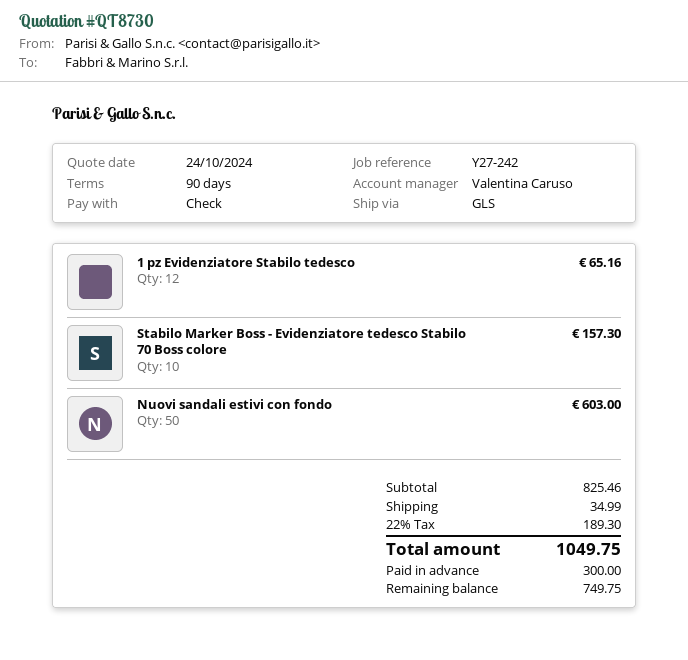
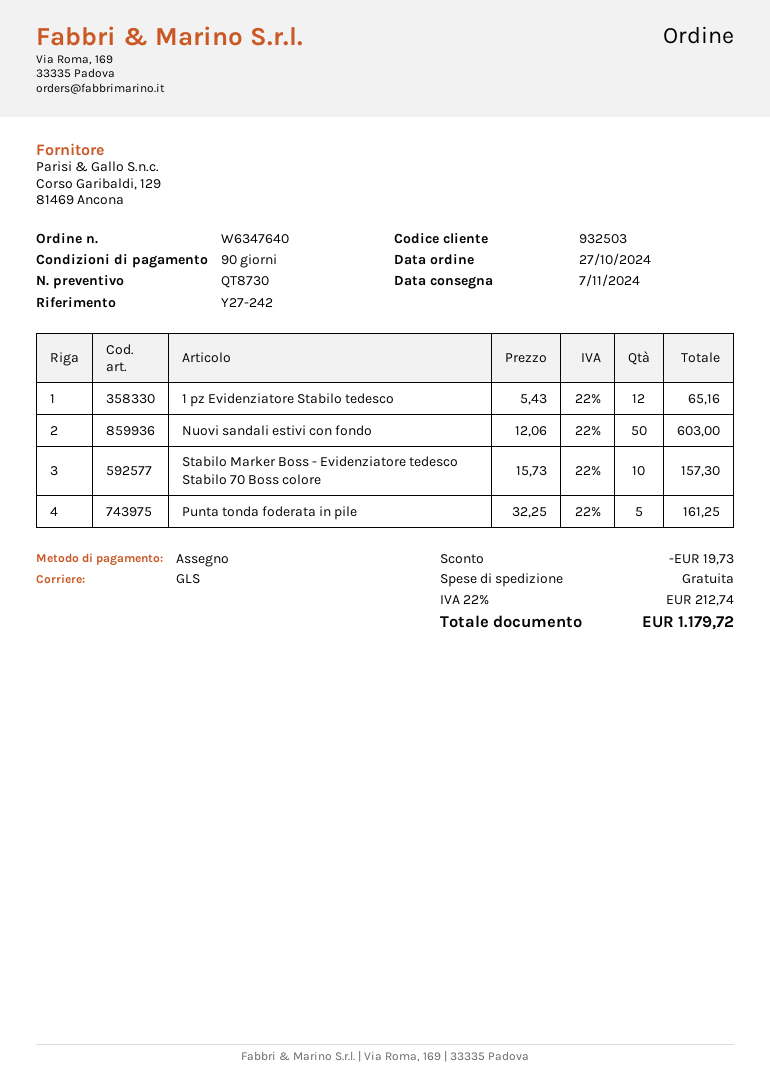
Punta tonda foderata in pile: none -> 5 for 161.25
discount: none -> 19.73
shipping: 34.99 -> 0.00
tax: 22% = 189.30 -> 22% = 212.74
total: 1049.75 -> 1179.72

